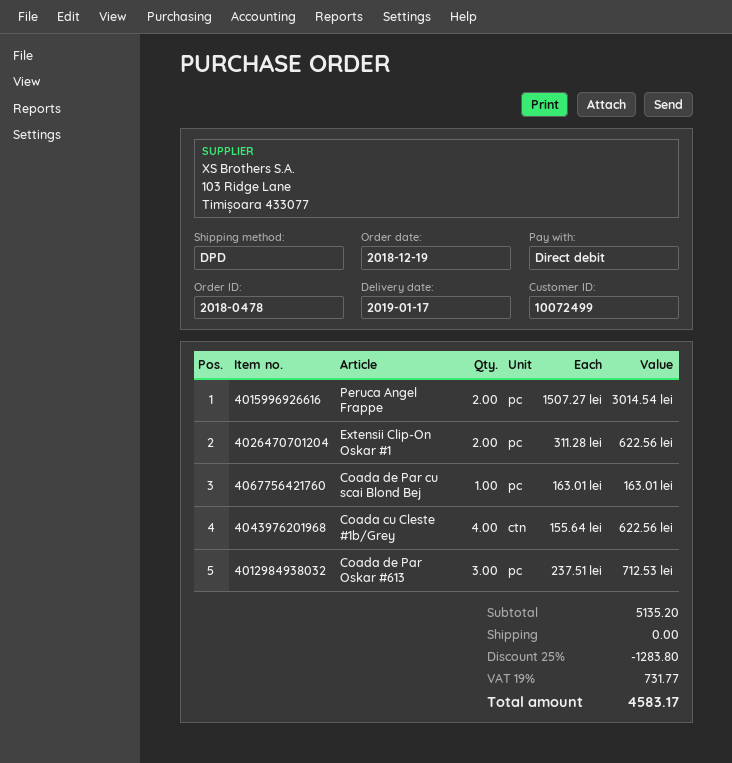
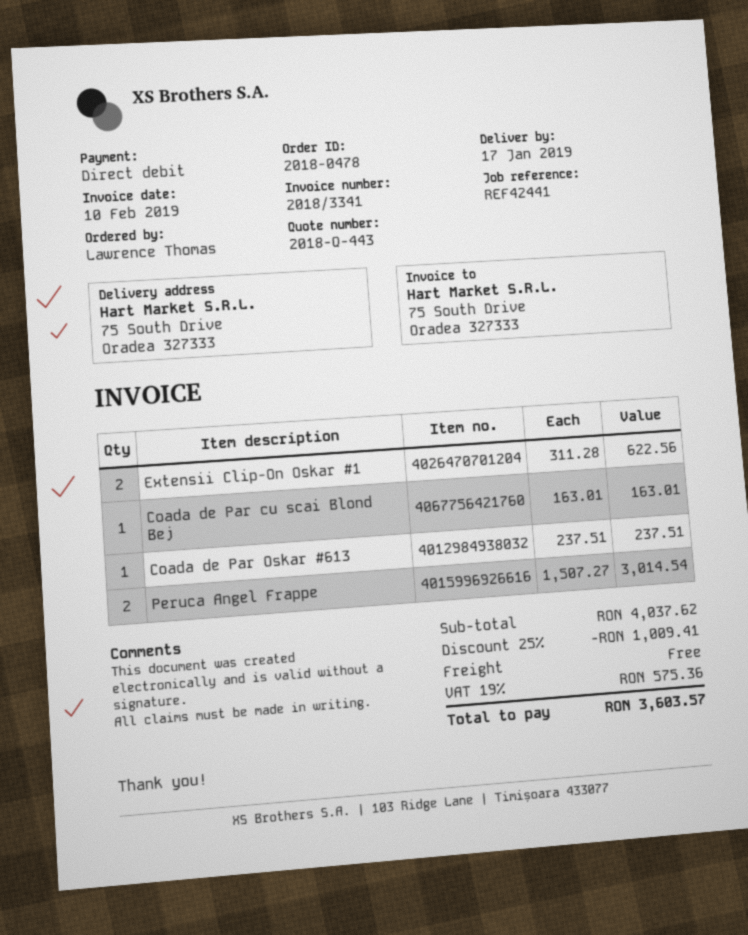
Coada cu Cleste #1b/Grey: 4 x 155.64 = 622.56 -> none
Coada de Par Oskar #613: 3 x 237.51 = 712.53 -> 1 x 237.51 = 237.51
subtotal: 5135.20 -> 4037.62
discount: 25% = 1283.80 -> 25% = 1009.41
tax: 19% = 731.77 -> 19% = 575.36
total: 4583.17 -> 3603.57

